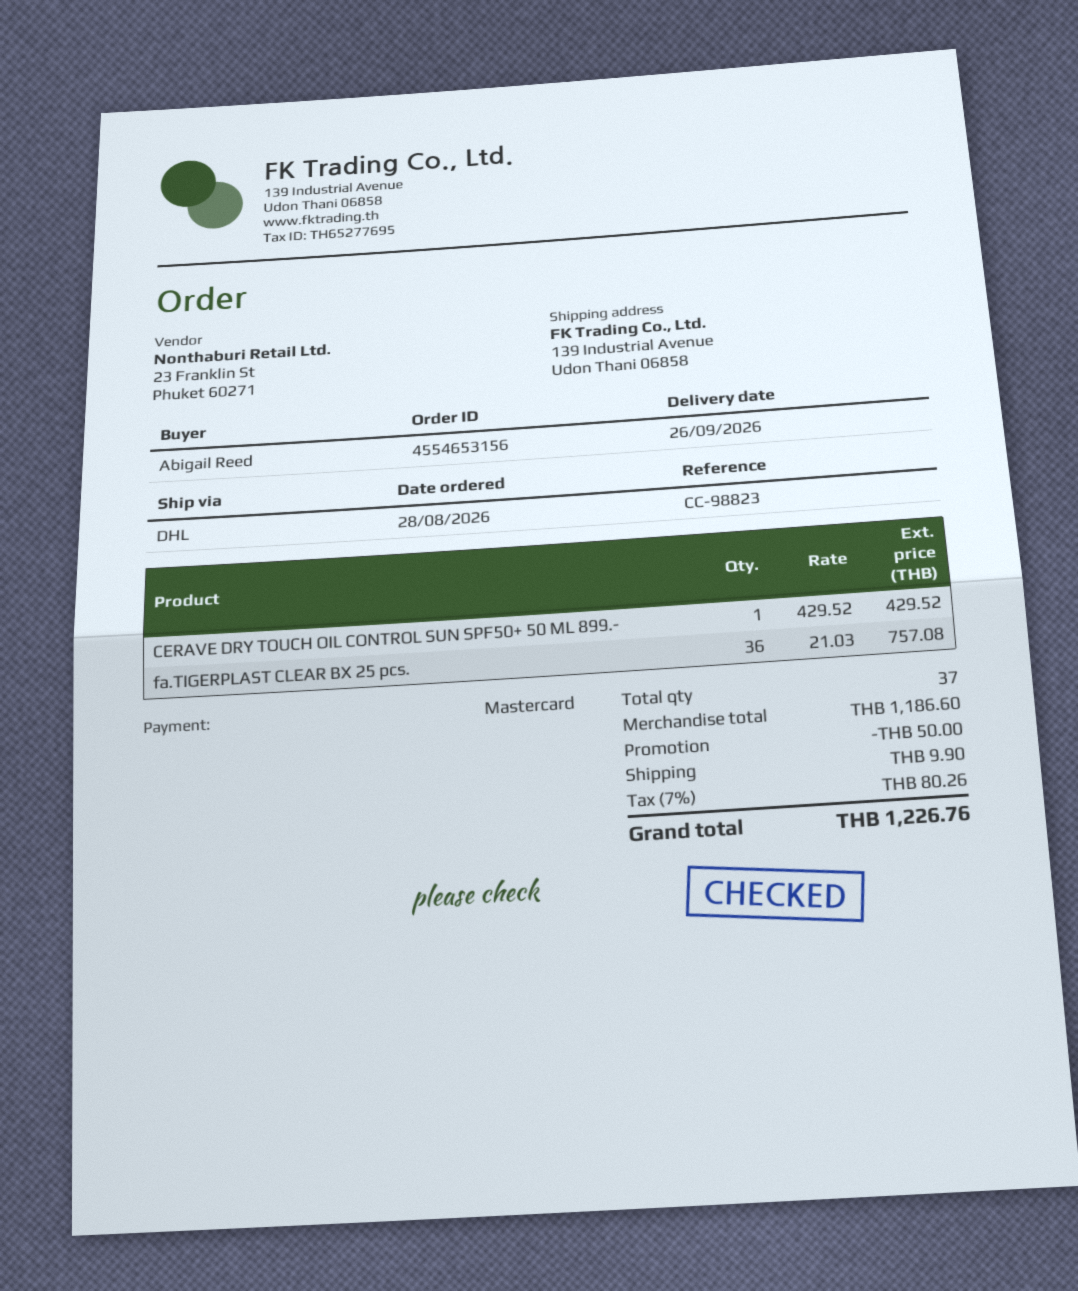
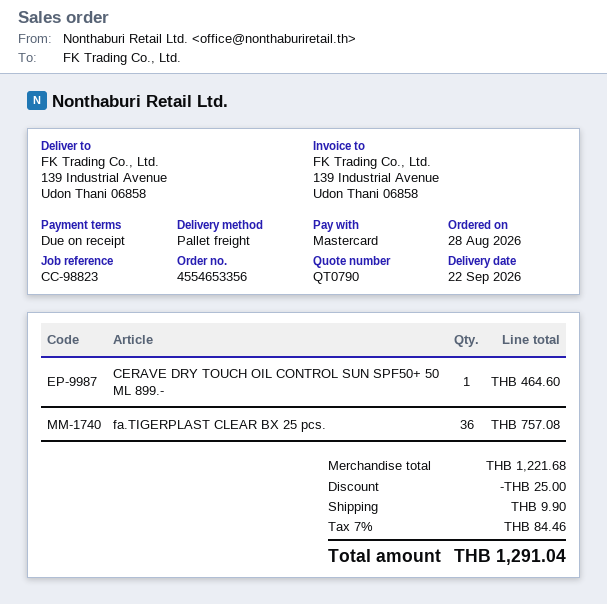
order number: 4554653156 -> 4554653356
delivery date: 2026-09-26 -> 2026-09-22
shipping method: DHL -> pallet freight
CERAVE DRY TOUCH OIL CONTROL SUN SPF50+ 50 ML 899.-: 1 for 429.52 -> 1 for 464.60
subtotal: 1186.60 -> 1221.68
discount: 50.00 -> 25.00
tax: 7% = 80.26 -> 7% = 84.46
total: 1226.76 -> 1291.04

